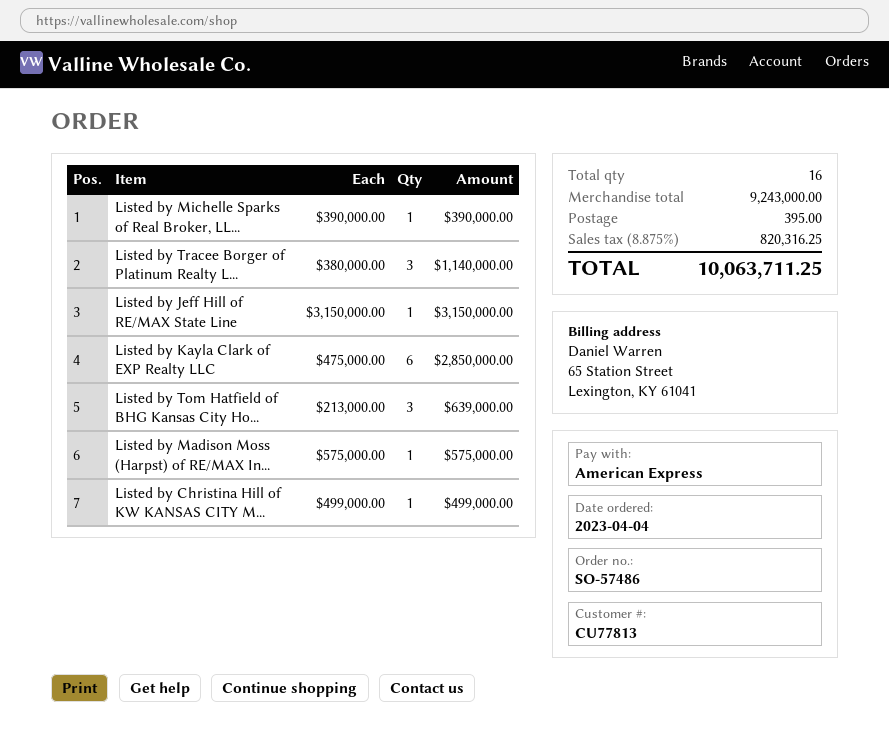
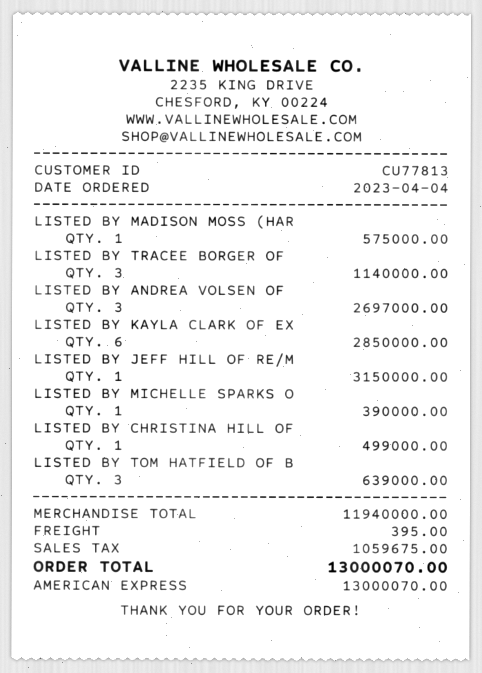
LISTED BY ANDREA VOLSEN OF: none -> 3 for 2697000.00
subtotal: 9243000.00 -> 11940000.00
tax: 820316.25 -> 1059675.00
total: 10063711.25 -> 13000070.00

